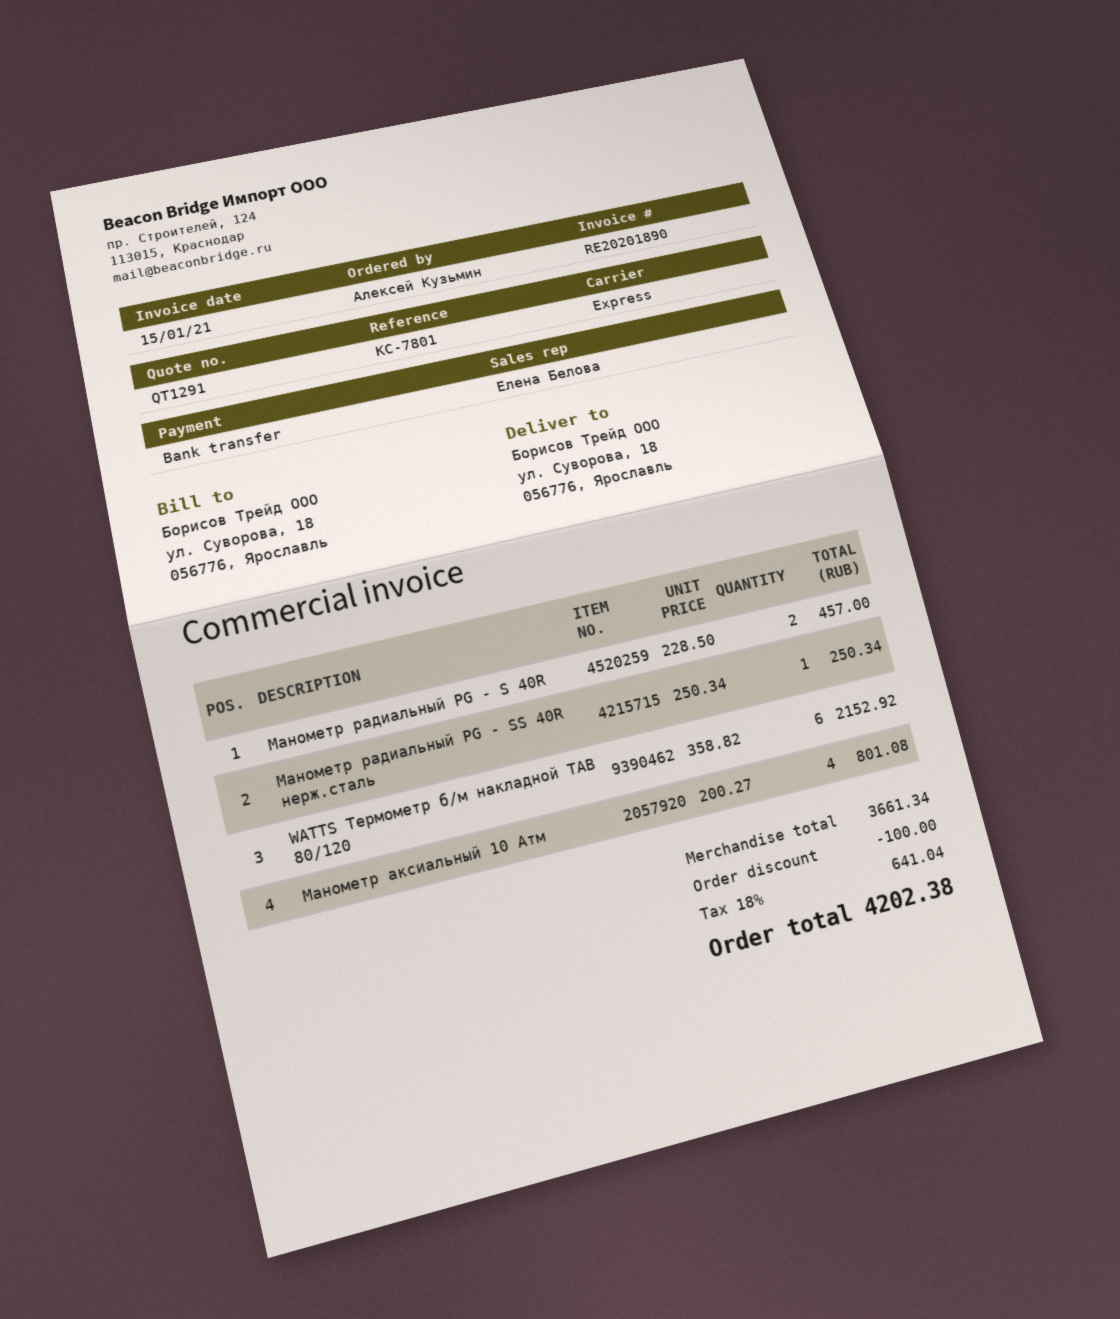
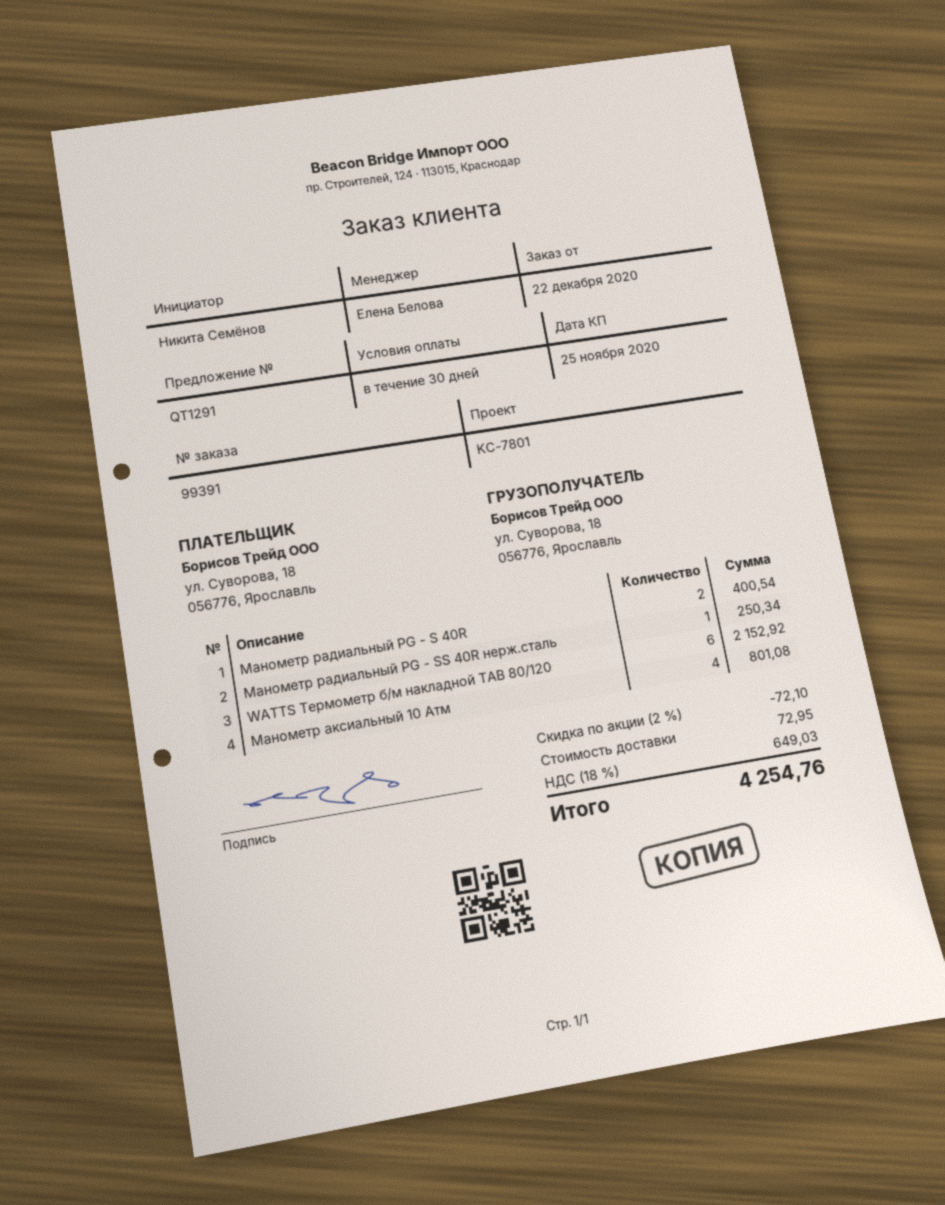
ordered by: Алексей Кузьмин -> Никита Семёнов
Манометр радиальный PG - S 40R: 2 for 457.00 -> 2 for 400.54
discount: 100.00 -> 72.10
shipping: none -> 72.95
tax: 18% = 641.04 -> 18% = 649.03
total: 4202.38 -> 4254.76

